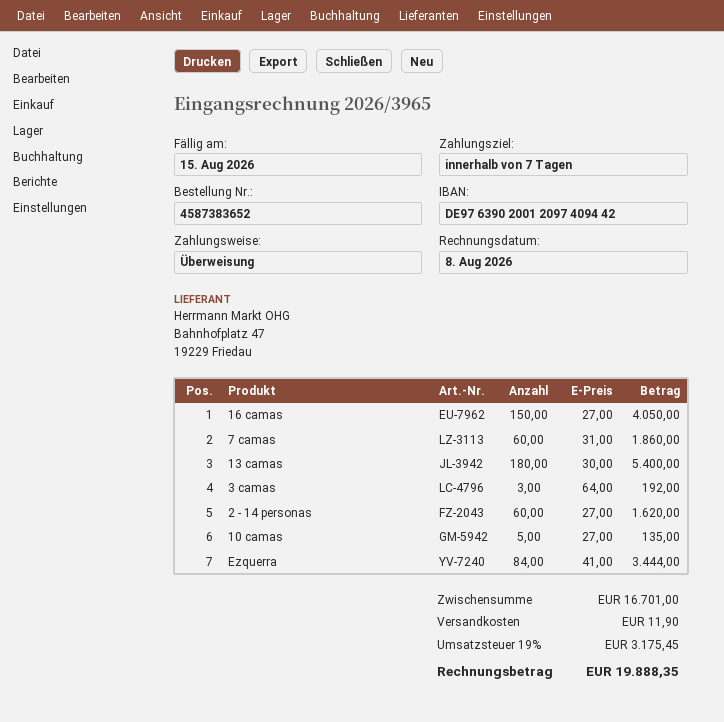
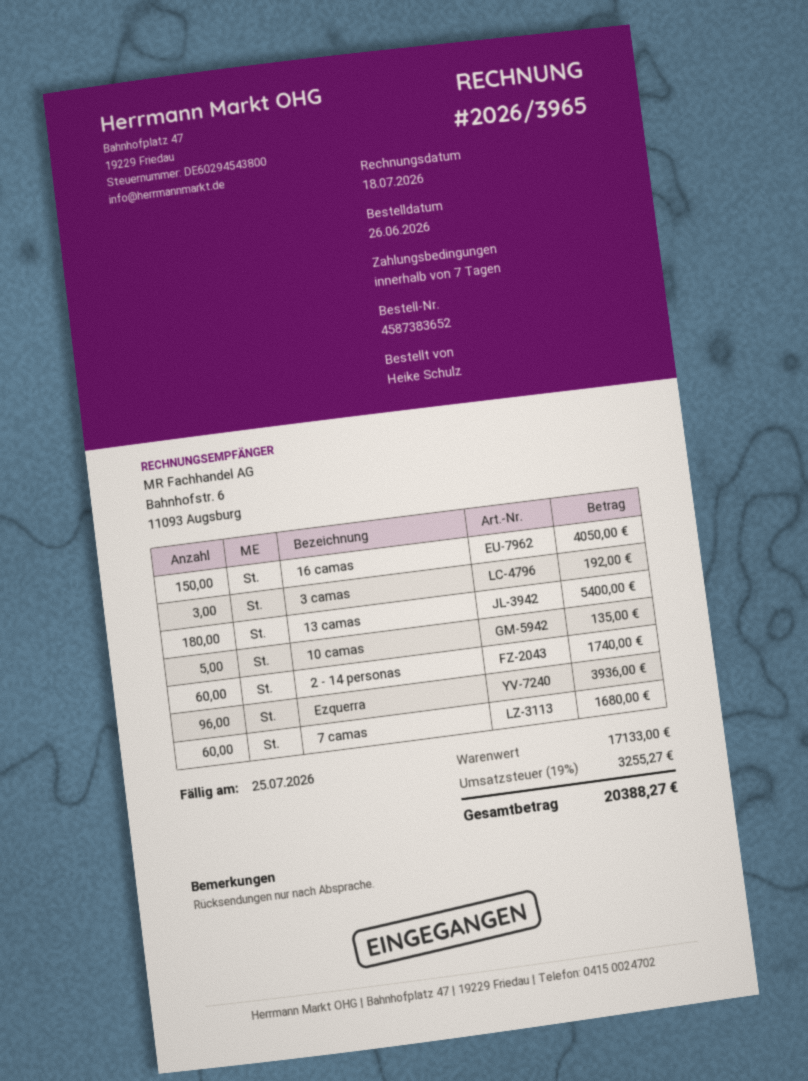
invoice date: 2026-08-08 -> 2026-07-18
due date: 2026-08-15 -> 2026-07-25
7 camas: 60 for 1860.00 -> 60 for 1680.00
2 - 14 personas: 60 for 1620.00 -> 60 for 1740.00
Ezquerra: 84 for 3444.00 -> 96 for 3936.00
subtotal: 16701.00 -> 17133.00
shipping: 11.90 -> none
tax: 19% = 3175.45 -> 19% = 3255.27
total: 19888.35 -> 20388.27

